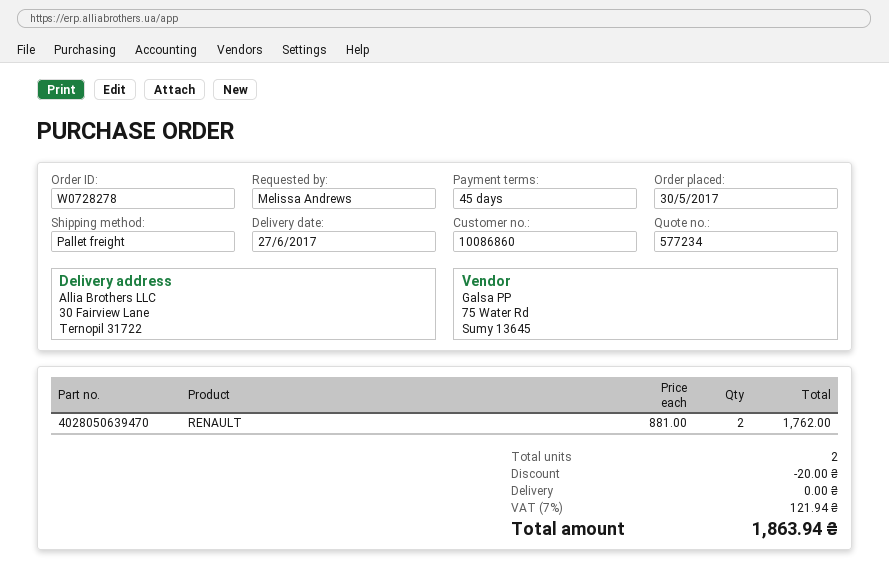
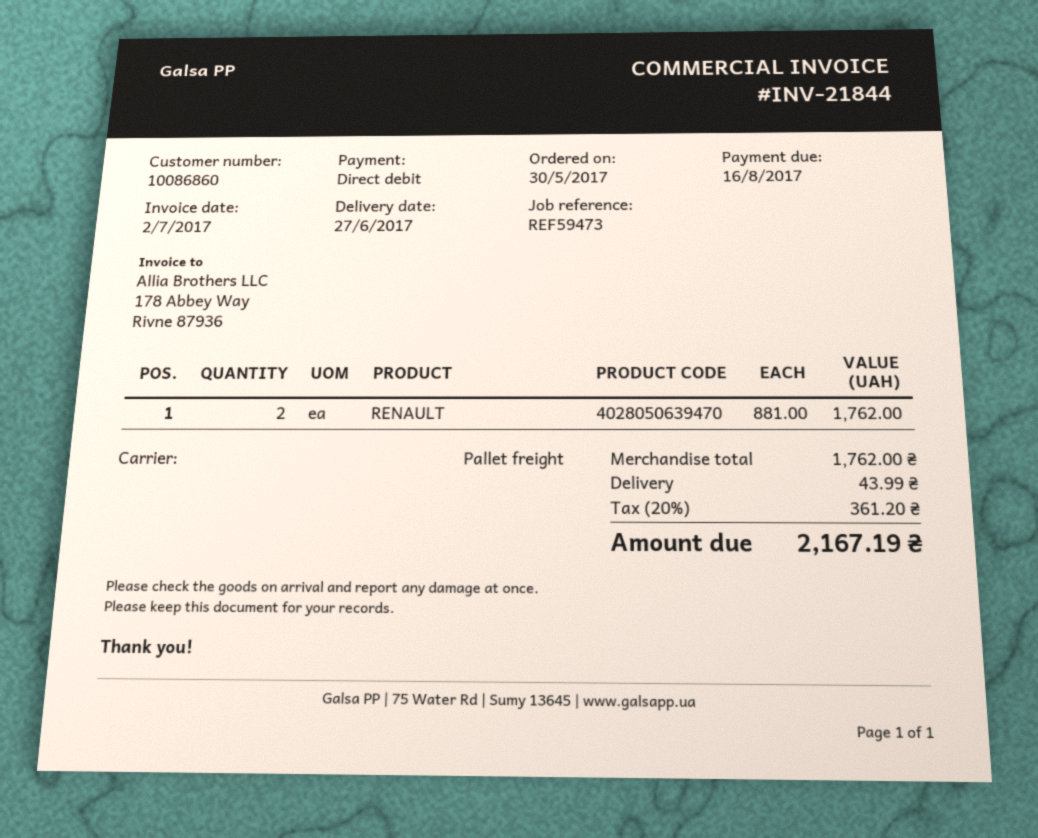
discount: 20.00 -> none
shipping: 0.00 -> 43.99
tax: 7% = 121.94 -> 20% = 361.20
total: 1863.94 -> 2167.19

